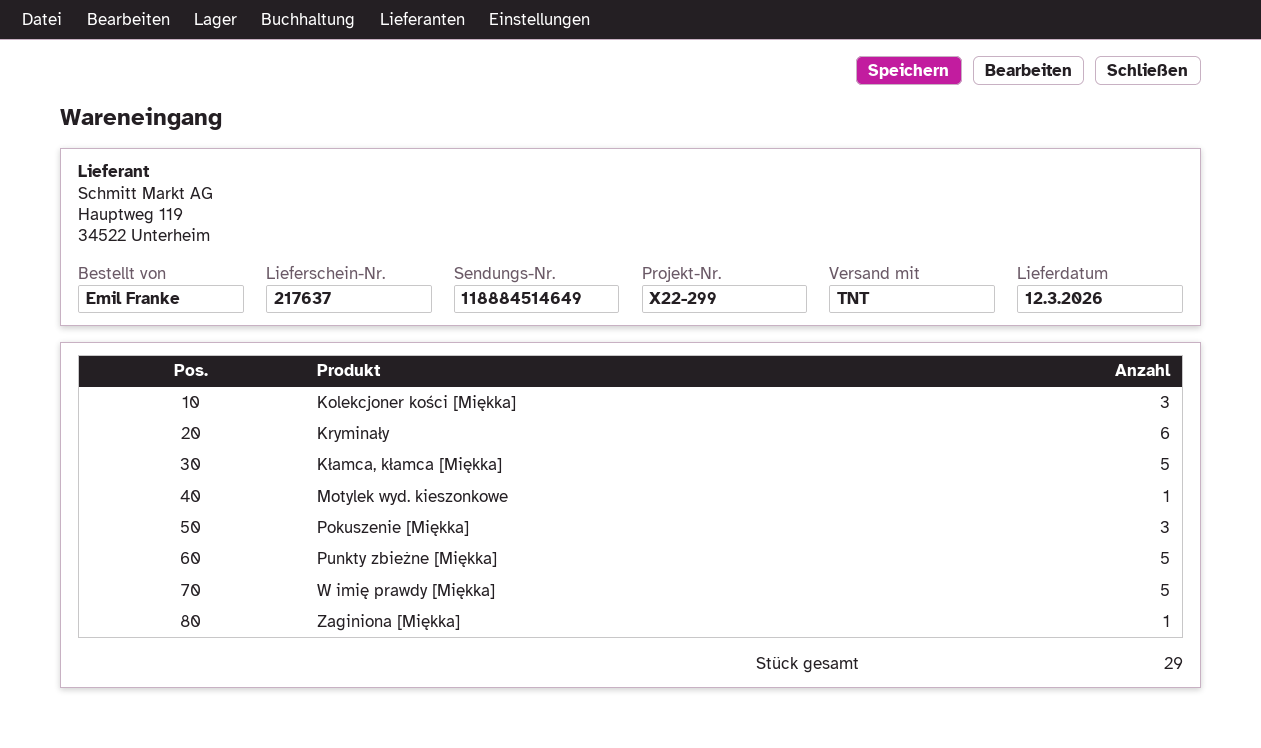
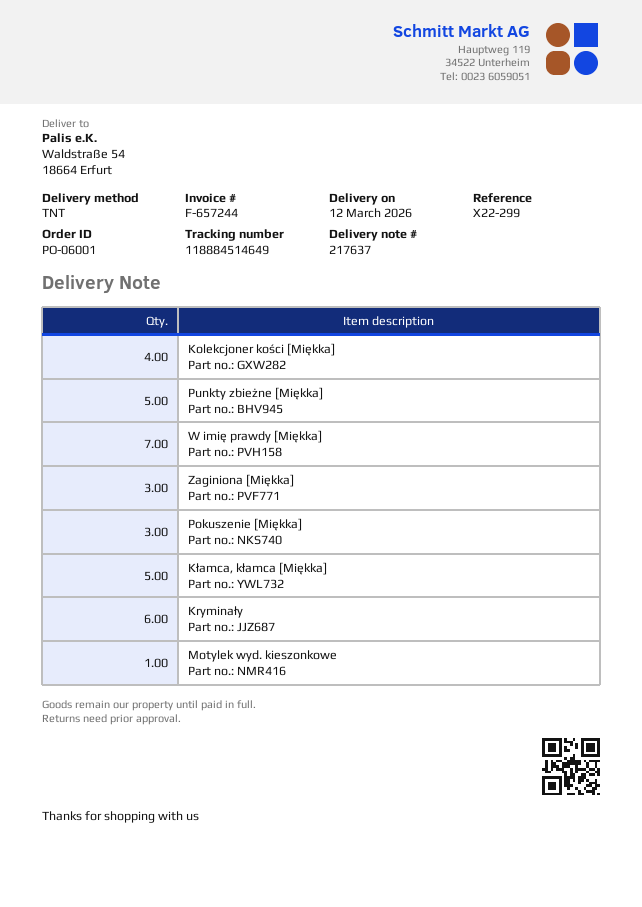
Kolekcjoner kości [Miękka]: 3 -> 4
W imię prawdy [Miękka]: 5 -> 7
Zaginiona [Miękka]: 1 -> 3

